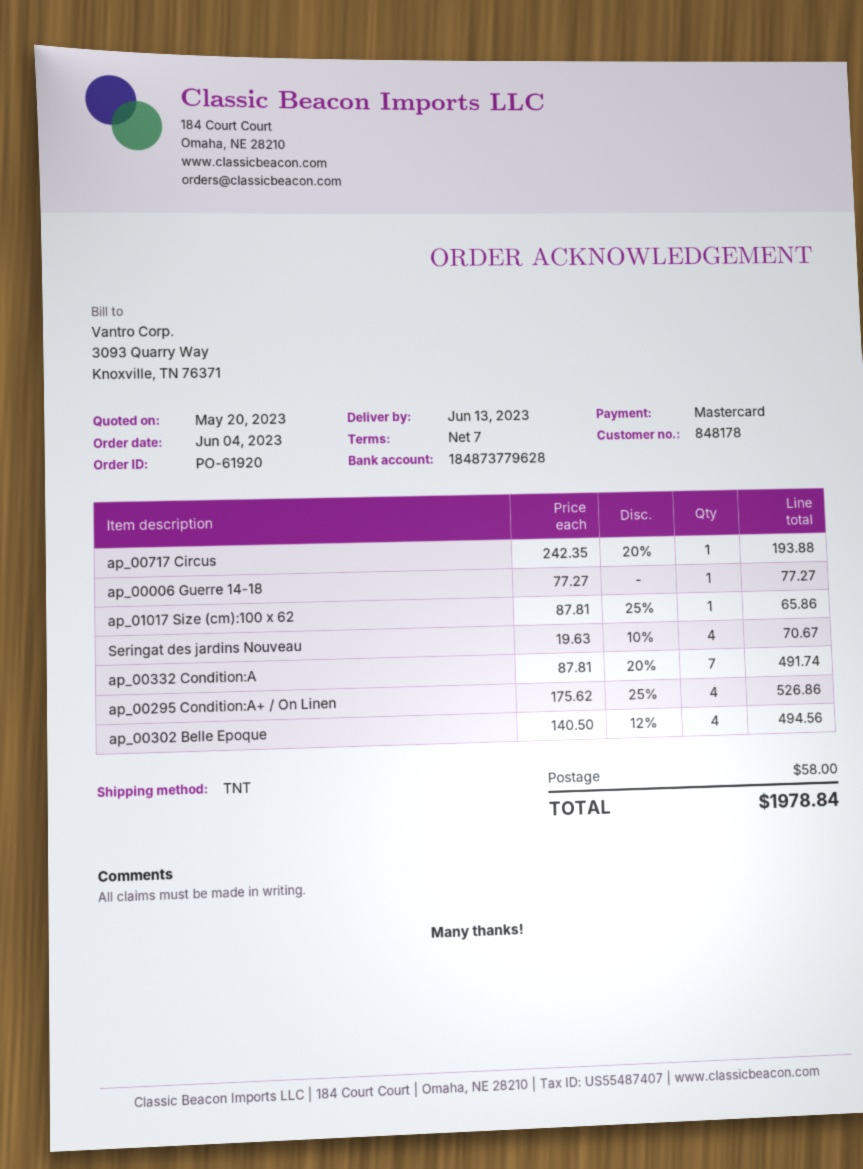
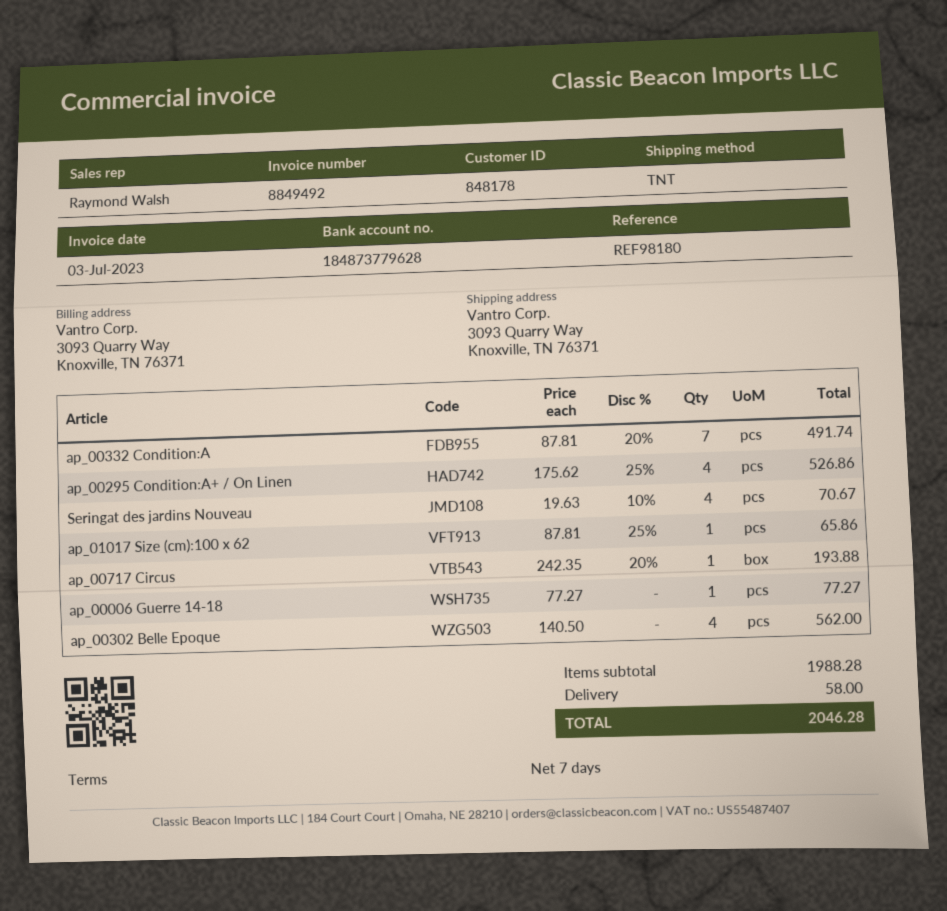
ap_00302 Belle Epoque: 4 x 140.50 - 12% = 494.56 -> 4 x 140.50 = 562.00
total: 1978.84 -> 2046.28

